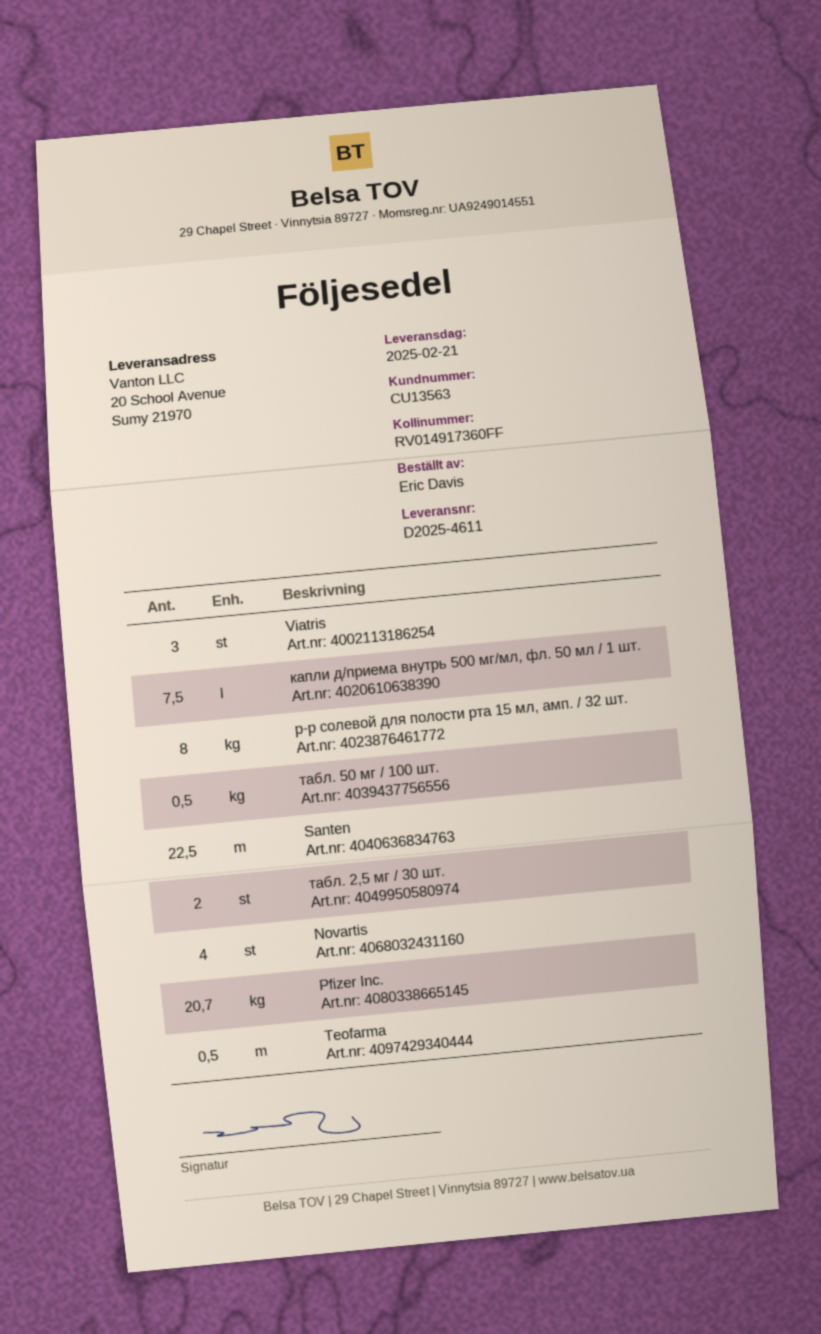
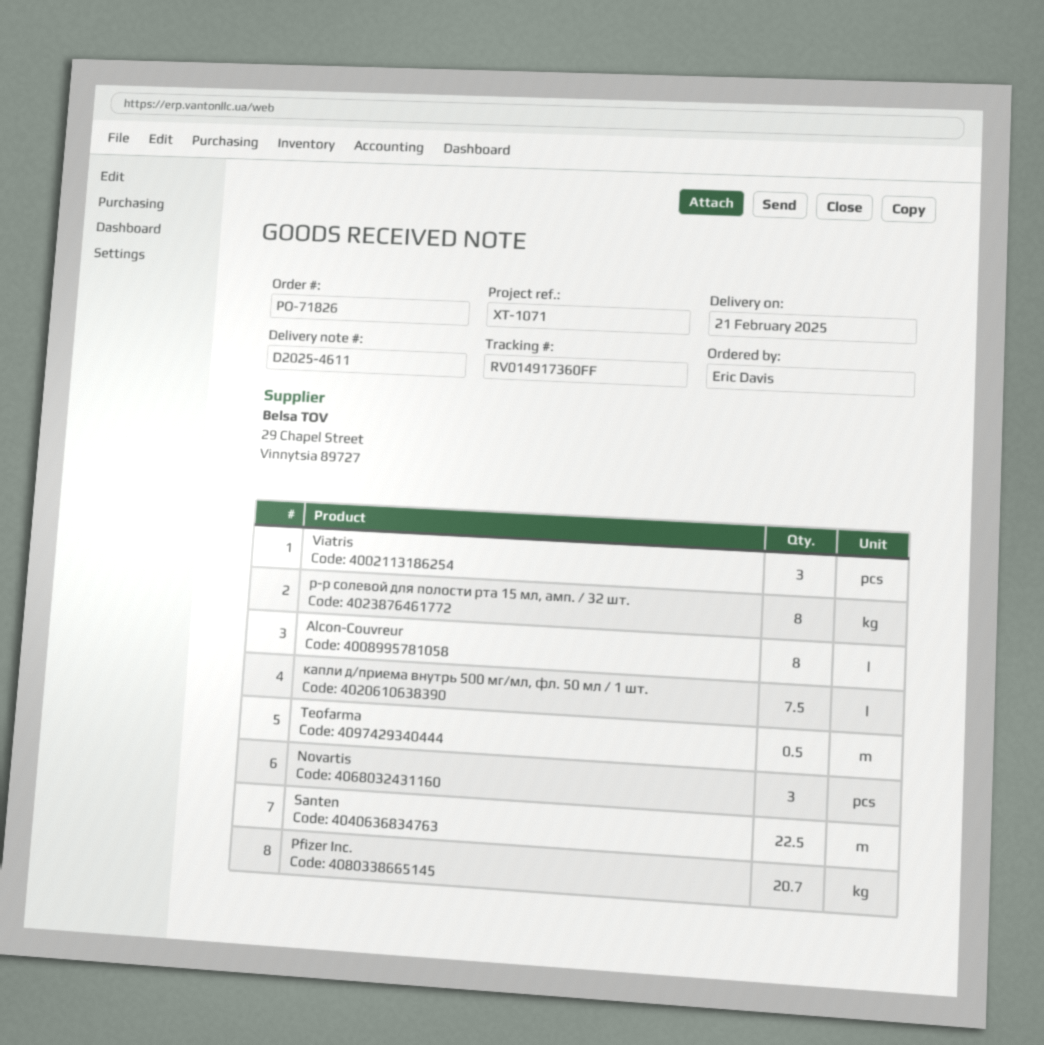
табл. 50 мг / 100 шт.: 0.5 -> none
табл. 2,5 мг / 30 шт.: 2 -> none
Novartis: 4 -> 3
Alcon-Couvreur: none -> 8

